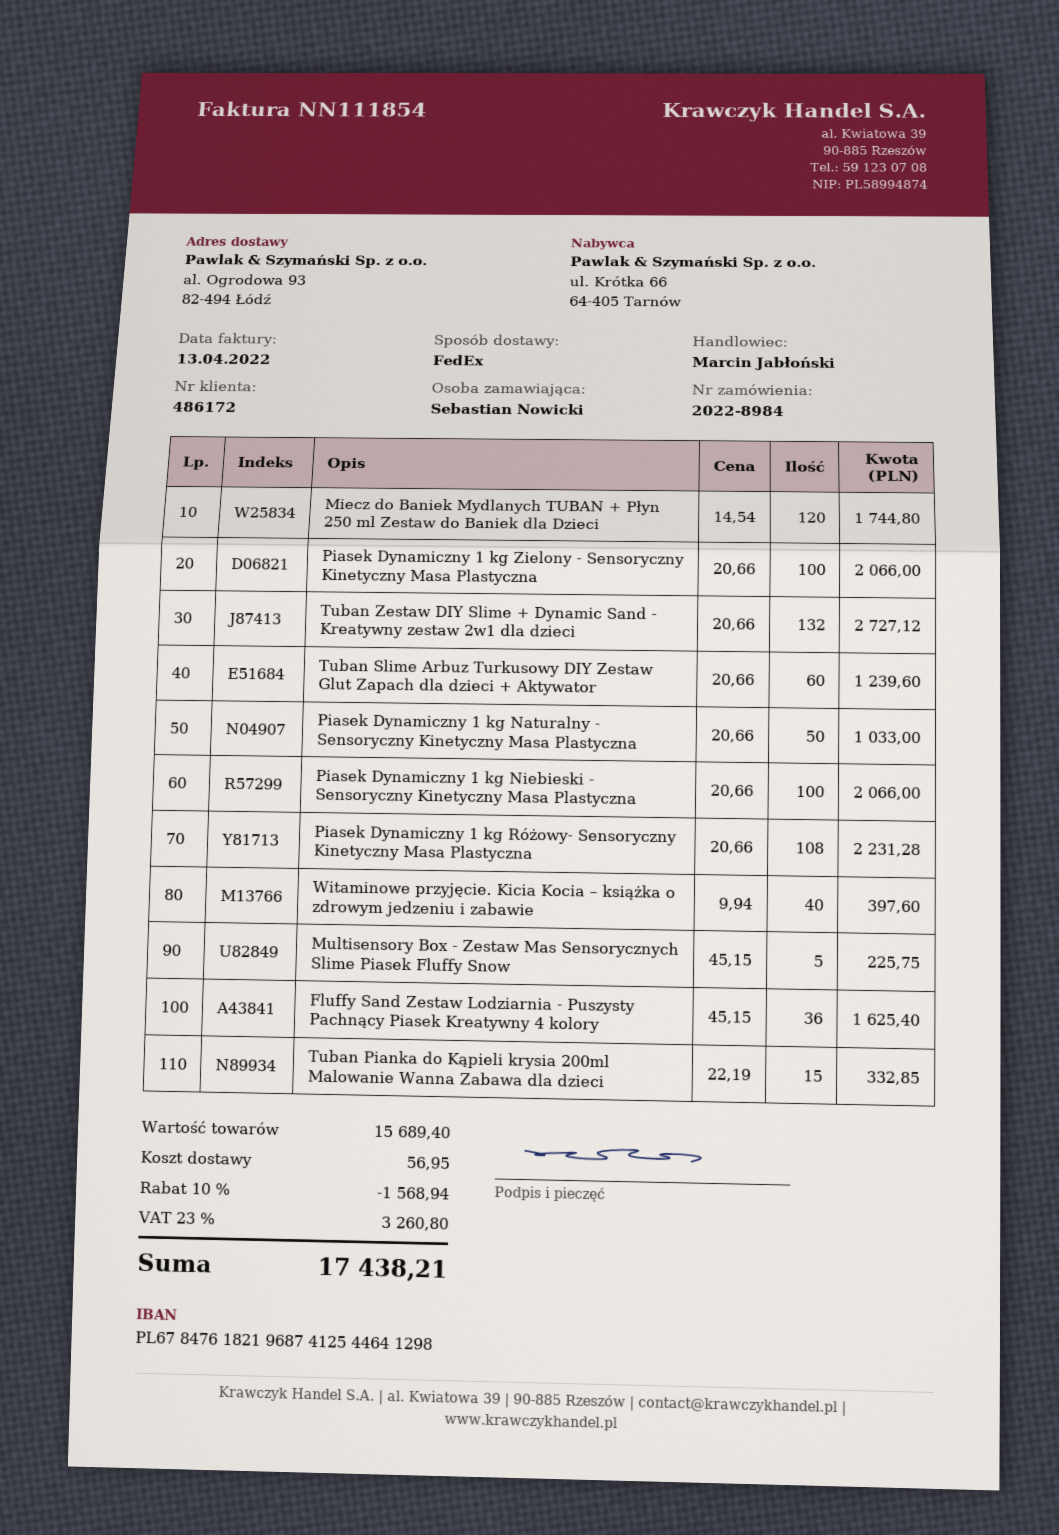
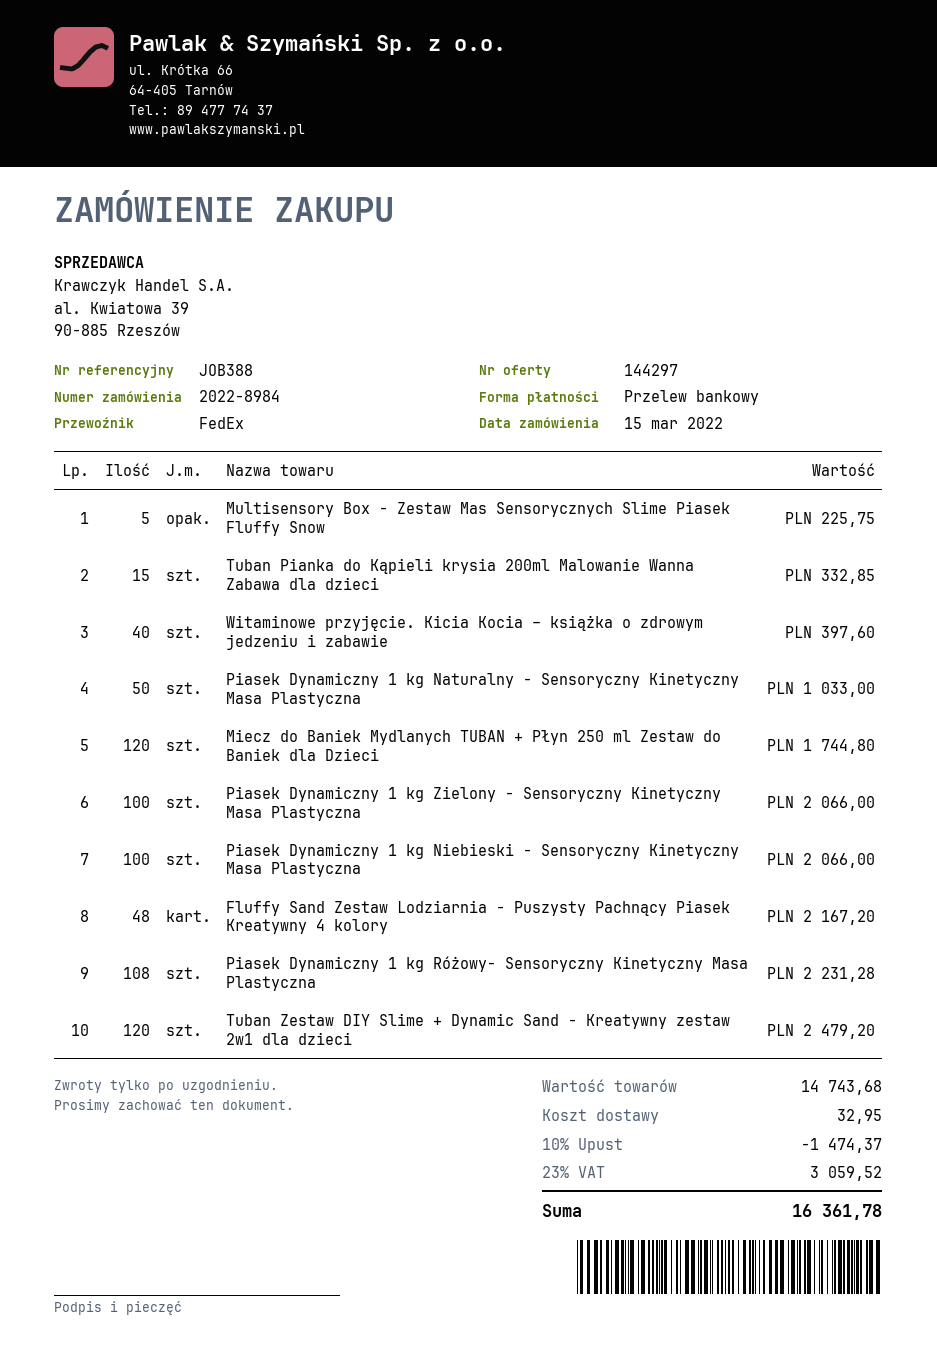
Tuban Zestaw DIY Slime + Dynamic Sand - Kreatywny zestaw 2w1 dla dzieci: 132 for 2727.12 -> 120 for 2479.20
Tuban Slime Arbuz Turkusowy DIY Zestaw Glut Zapach dla dzieci + Aktywator: 60 for 1239.60 -> none
Fluffy Sand Zestaw Lodziarnia - Puszysty Pachnący Piasek Kreatywny 4 kolory: 36 for 1625.40 -> 48 for 2167.20
subtotal: 15689.40 -> 14743.68
discount: 10% = 1568.94 -> 10% = 1474.37
shipping: 56.95 -> 32.95
tax: 23% = 3260.80 -> 23% = 3059.52
total: 17438.21 -> 16361.78

